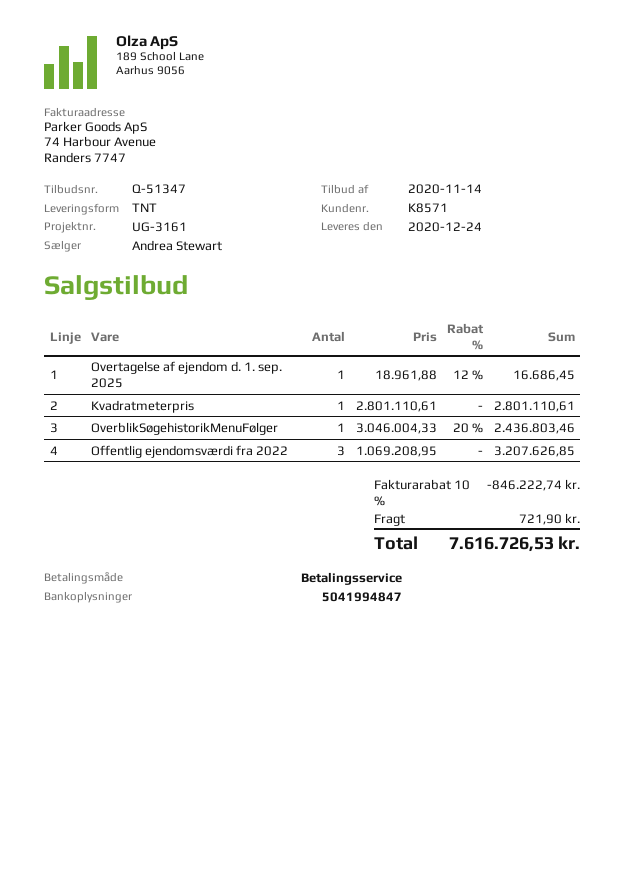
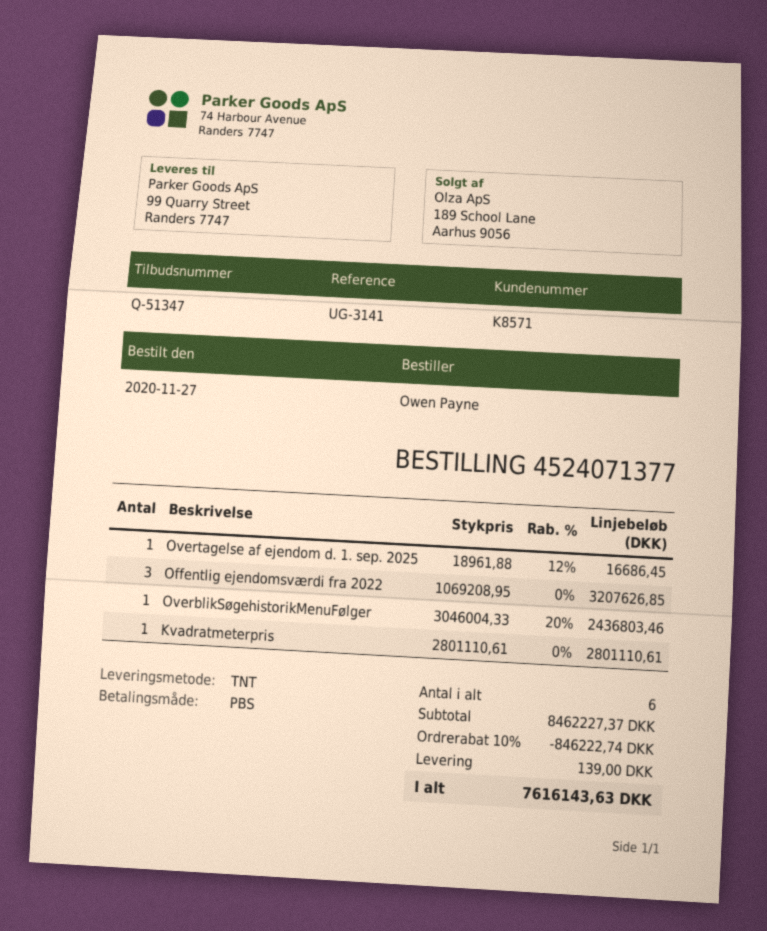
reference: UG-3161 -> UG-3141
shipping: 721.90 -> 139.00
total: 7616726.53 -> 7616143.63

